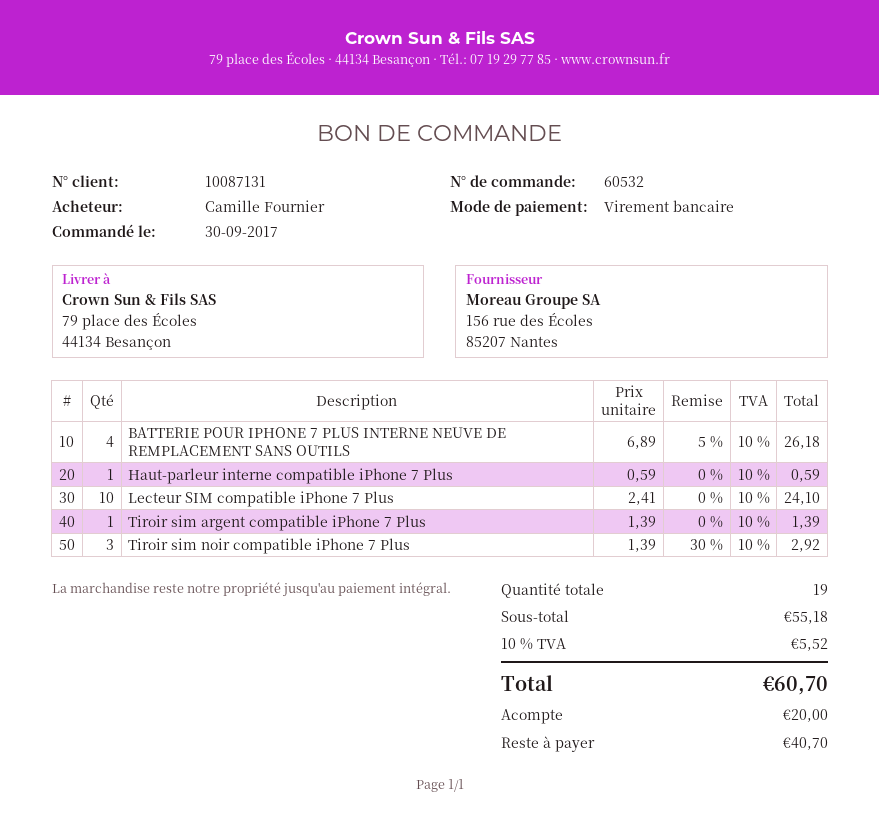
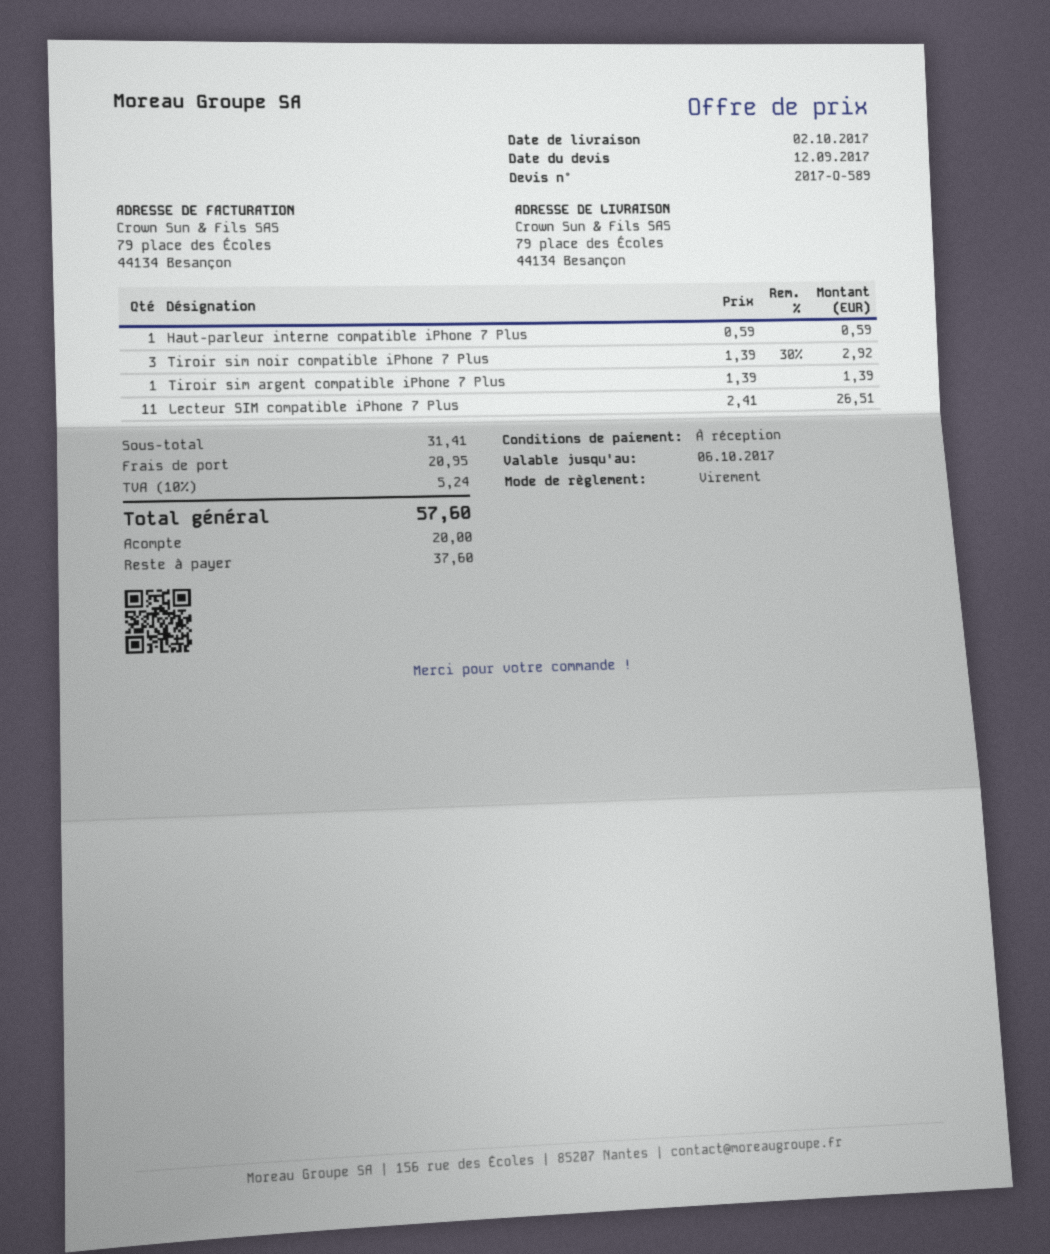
BATTERIE POUR IPHONE 7 PLUS INTERNE NEUVE DE REMPLACEMENT SANS OUTILS: 4 x 6.89 - 5% = 26.18 -> none
Lecteur SIM compatible iPhone 7 Plus: 10 x 2.41 = 24.10 -> 11 x 2.41 = 26.51
subtotal: 55.18 -> 31.41
shipping: none -> 20.95
tax: 10% = 5.52 -> 10% = 5.24
total: 60.70 -> 57.60
balance: 40.70 -> 37.60

